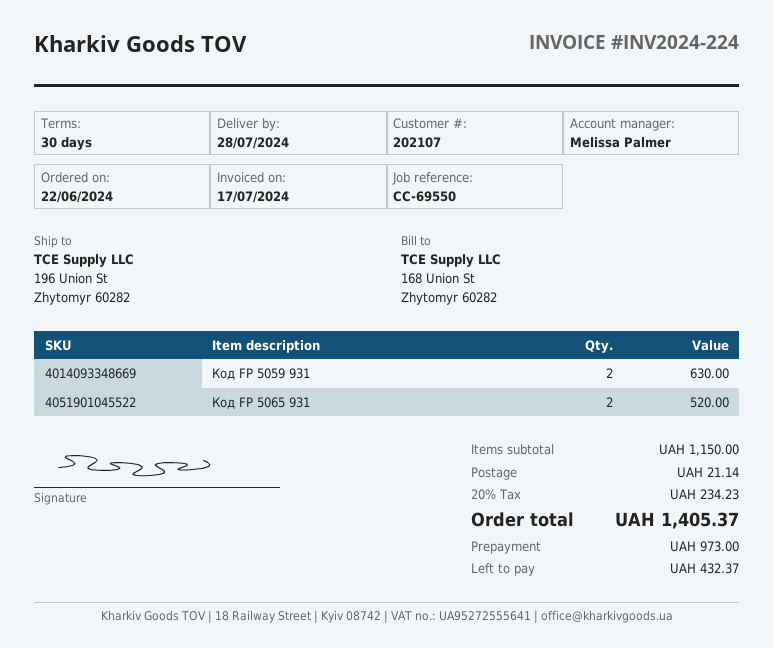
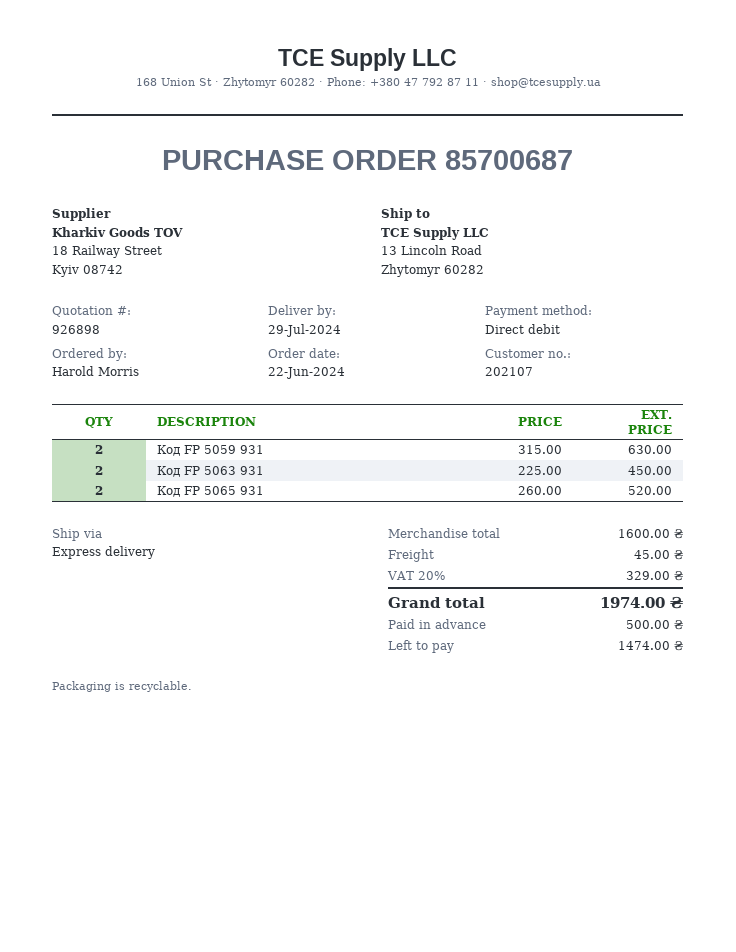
delivery date: 2024-07-28 -> 2024-07-29
ship to: 196 Union St, Zhytomyr 60282 -> 13 Lincoln Road, Zhytomyr 60282
Код FP 5063 931: none -> 2 for 450.00
subtotal: 1150.00 -> 1600.00
shipping: 21.14 -> 45.00
tax: 20% = 234.23 -> 20% = 329.00
total: 1405.37 -> 1974.00
deposit: 973.00 -> 500.00
balance: 432.37 -> 1474.00

